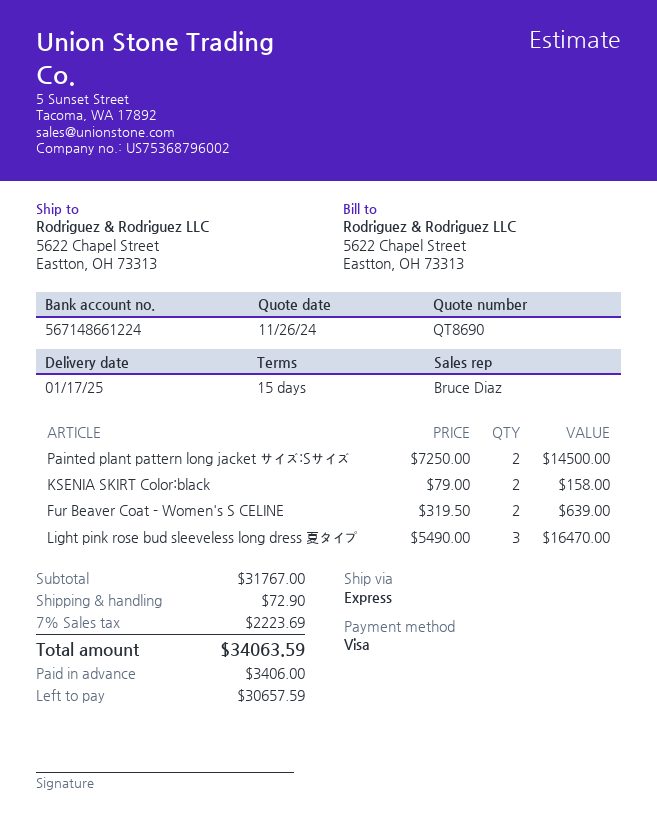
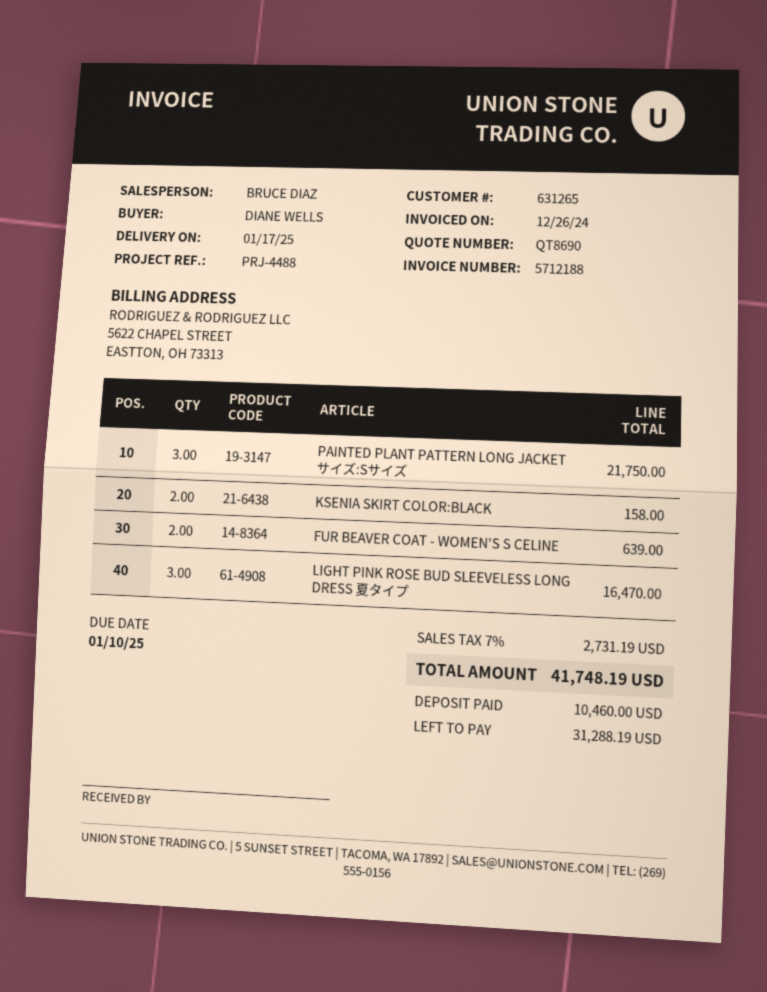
Painted plant pattern long jacket サイズ:Sサイズ: 2 for 14500.00 -> 3 for 21750.00
shipping: 72.90 -> none
tax: 7% = 2223.69 -> 7% = 2731.19
total: 34063.59 -> 41748.19
deposit: 3406.00 -> 10460.00
balance: 30657.59 -> 31288.19

